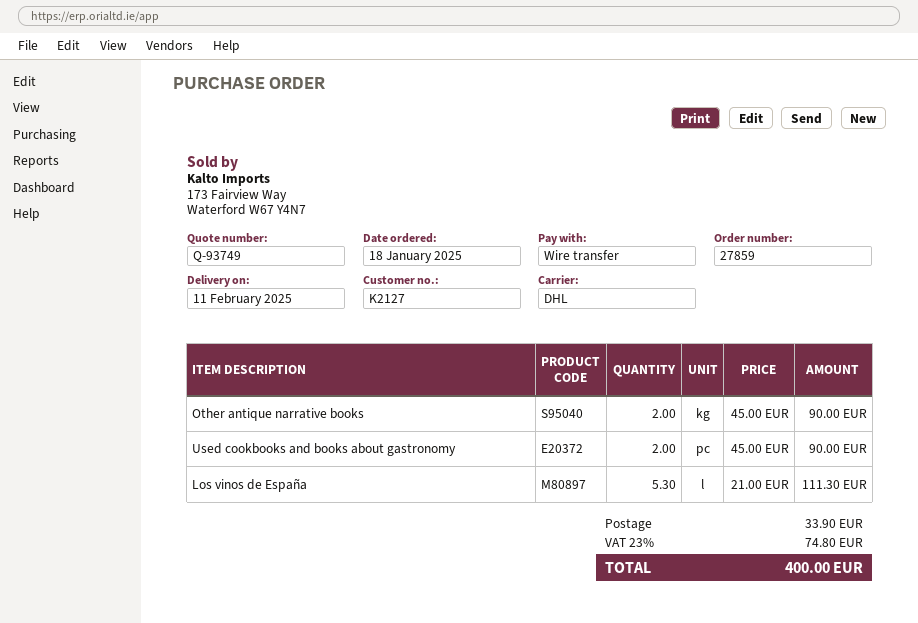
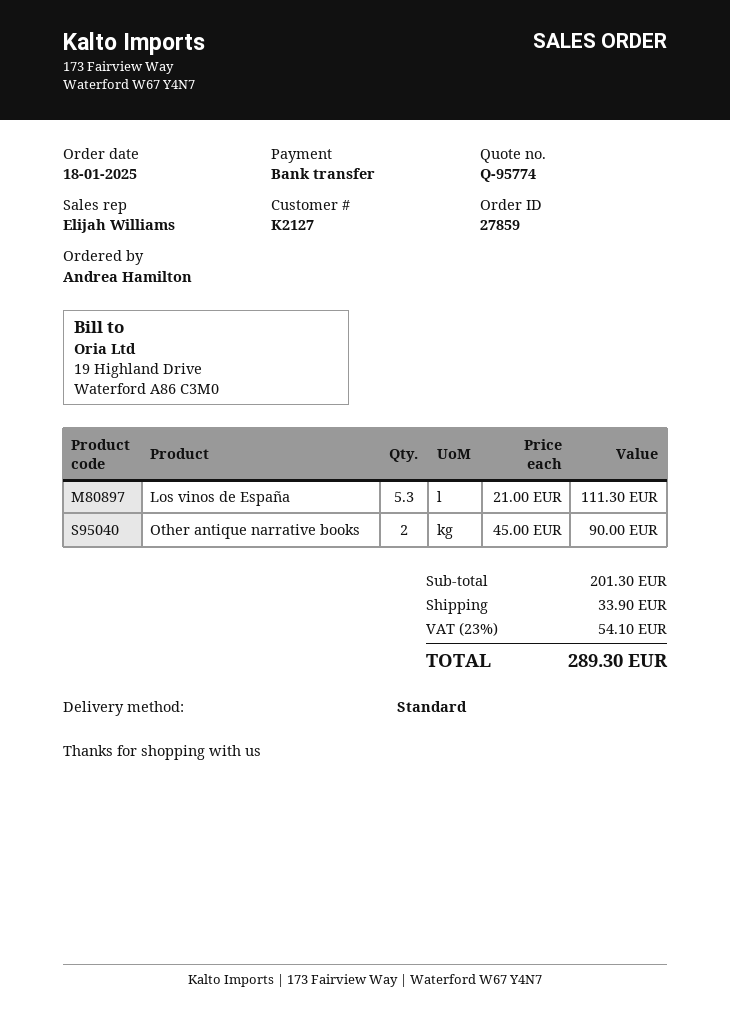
quote number: Q-93749 -> Q-95774
shipping method: DHL -> standard
Used cookbooks and books about gastronomy: 2 x 45.00 = 90.00 -> none
tax: 23% = 74.80 -> 23% = 54.10
total: 400.00 -> 289.30

